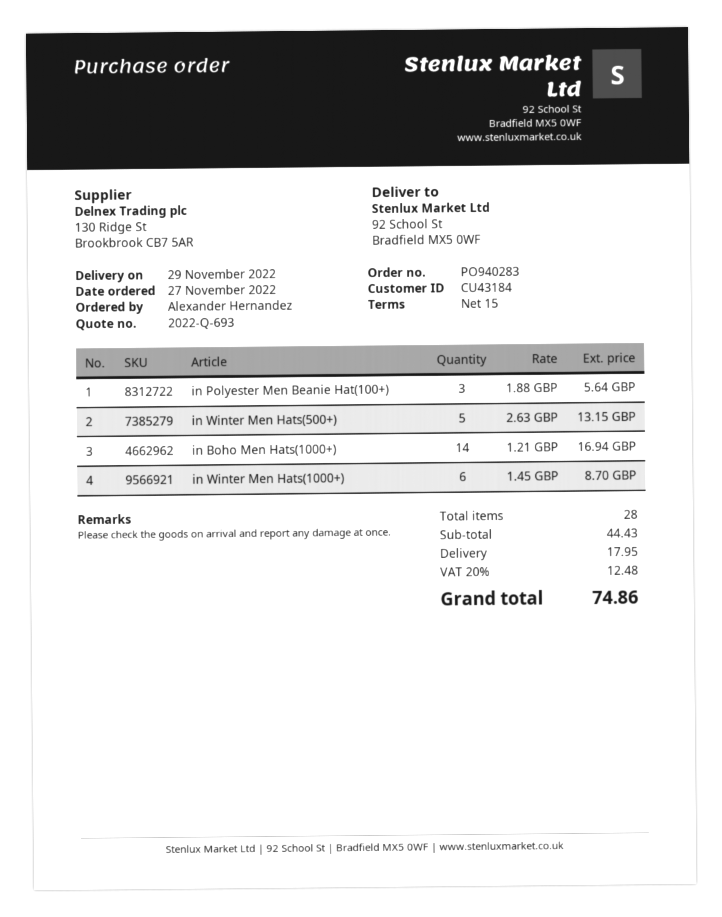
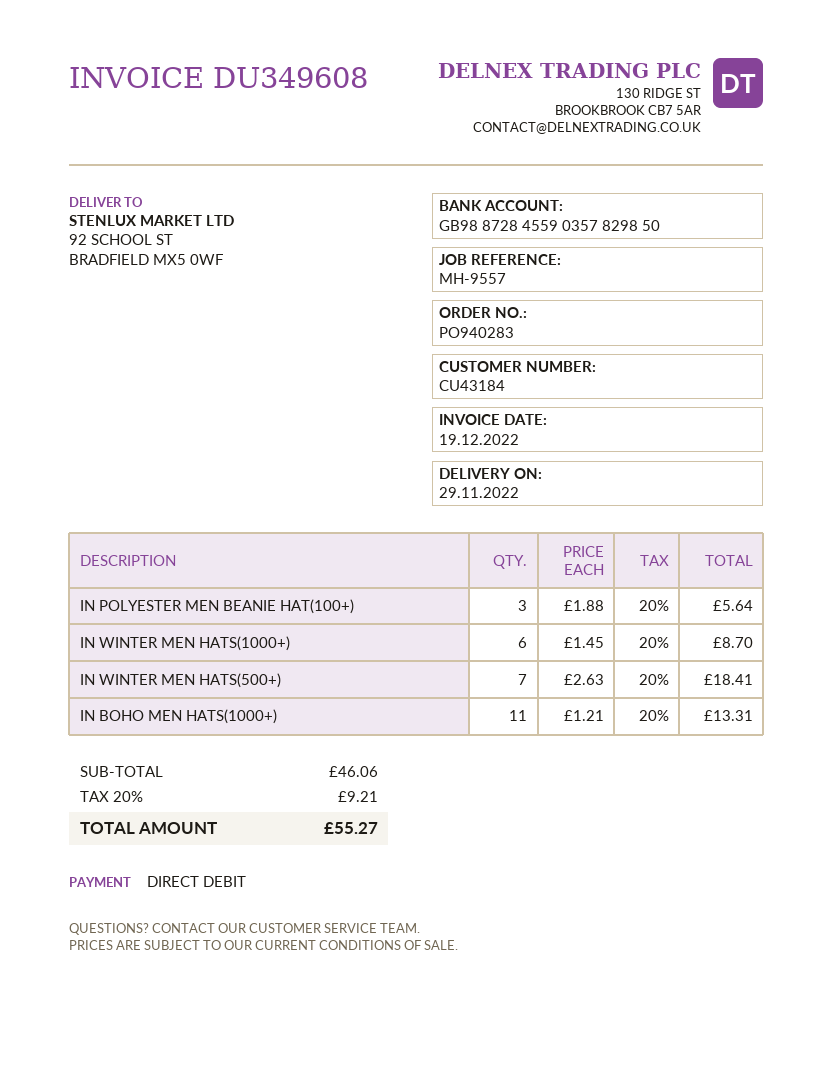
in Winter Men Hats(500+): 5 x 2.63 = 13.15 -> 7 x 2.63 = 18.41
in Boho Men Hats(1000+): 14 x 1.21 = 16.94 -> 11 x 1.21 = 13.31
subtotal: 44.43 -> 46.06
shipping: 17.95 -> none
tax: 20% = 12.48 -> 20% = 9.21
total: 74.86 -> 55.27

